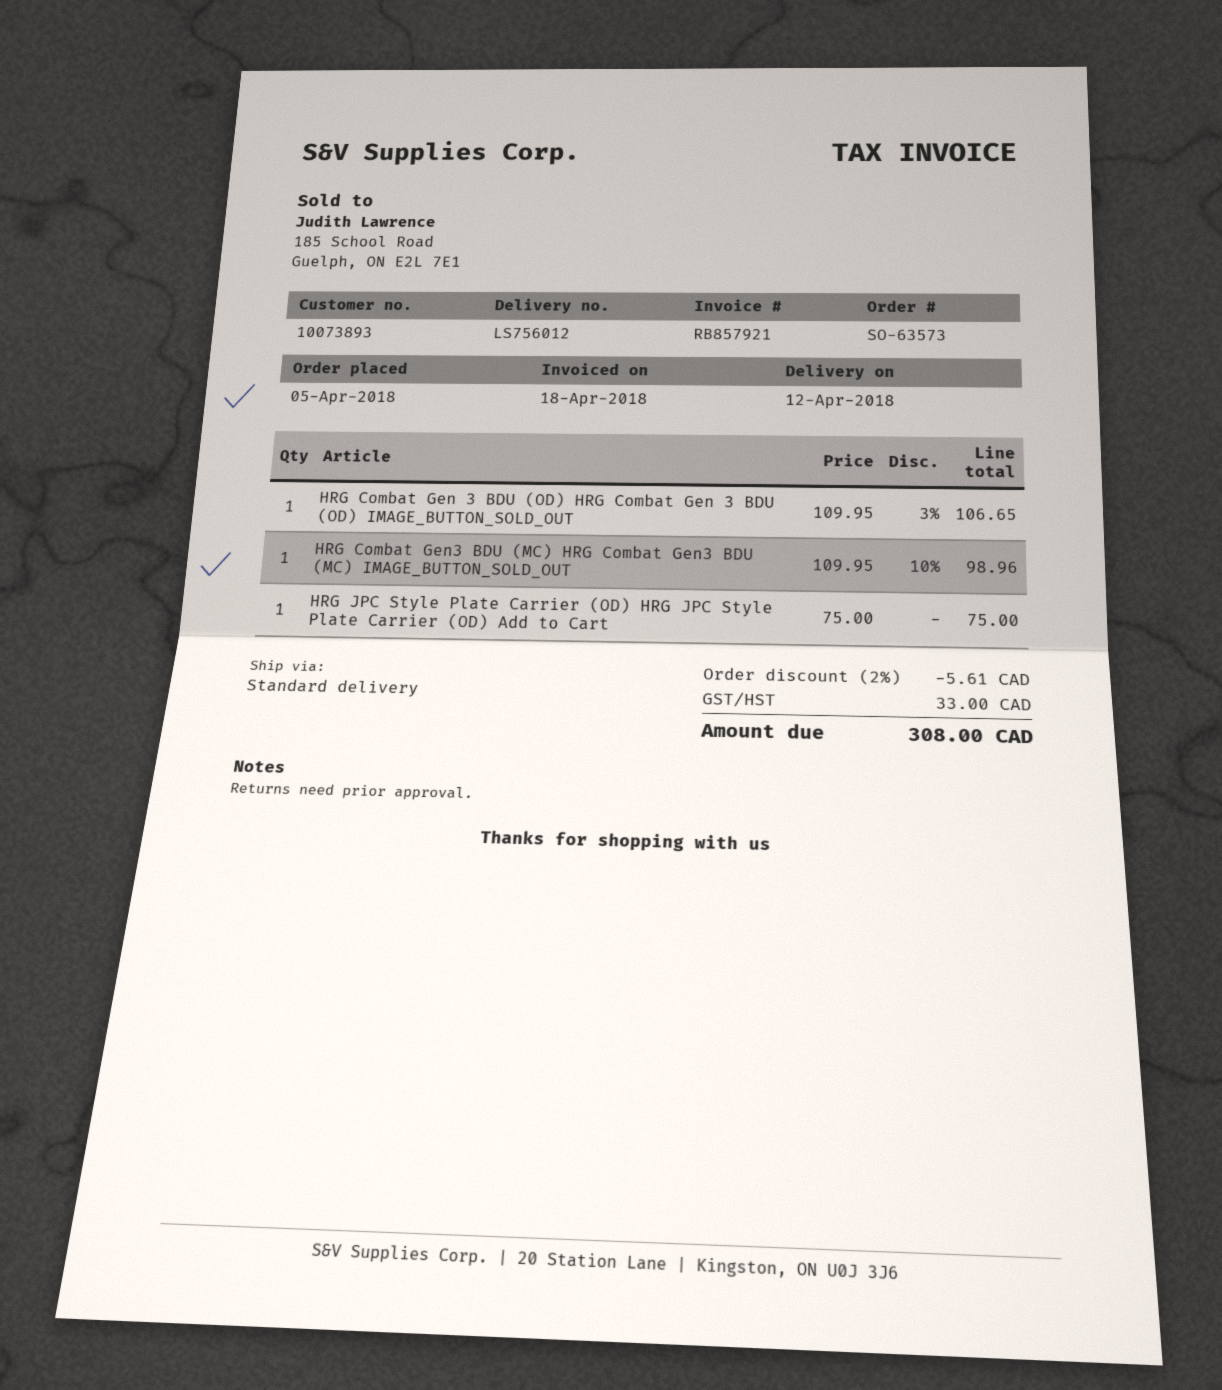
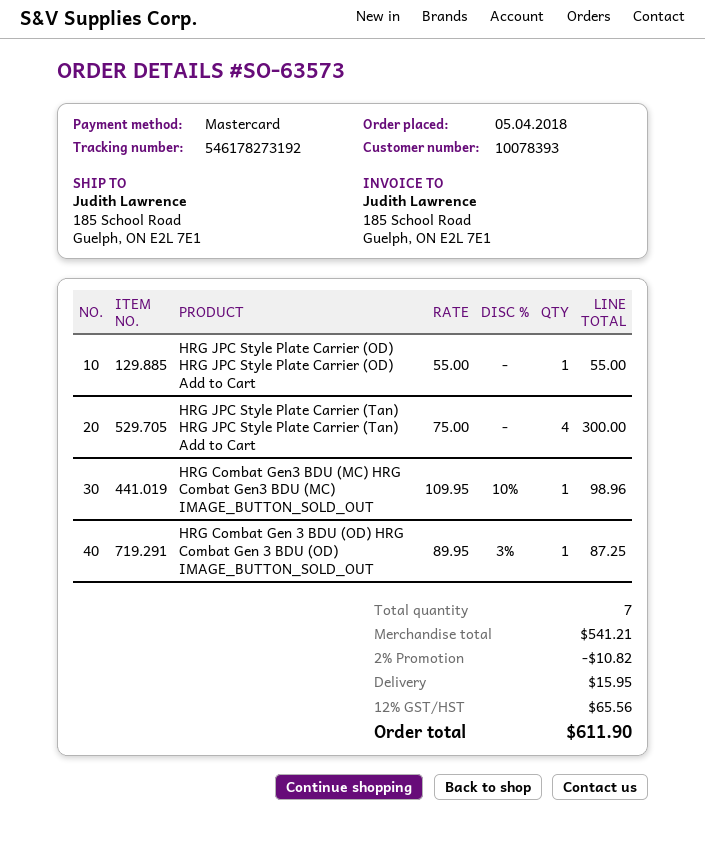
customer number: 10073893 -> 10078393
HRG Combat Gen 3 BDU (OD) HRG Combat Gen 3 BDU (OD) IMAGE_BUTTON_SOLD_OUT: 1 x 109.95 - 3% = 106.65 -> 1 x 89.95 - 3% = 87.25
HRG JPC Style Plate Carrier (OD) HRG JPC Style Plate Carrier (OD) Add to Cart: 1 x 75.00 = 75.00 -> 1 x 55.00 = 55.00
HRG JPC Style Plate Carrier (Tan) HRG JPC Style Plate Carrier (Tan) Add to Cart: none -> 4 x 75.00 = 300.00
discount: 2% = 5.61 -> 2% = 10.82
shipping: none -> 15.95
tax: 33.00 -> 65.56
total: 308.00 -> 611.90

